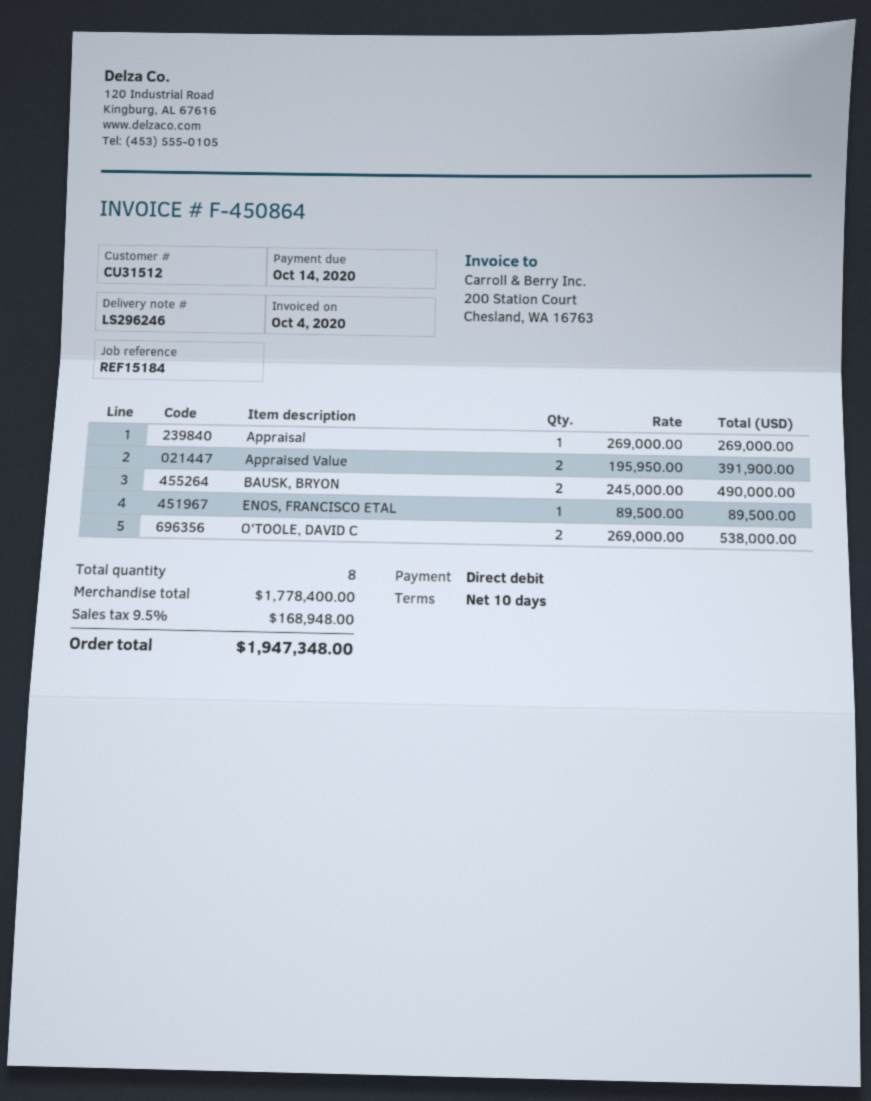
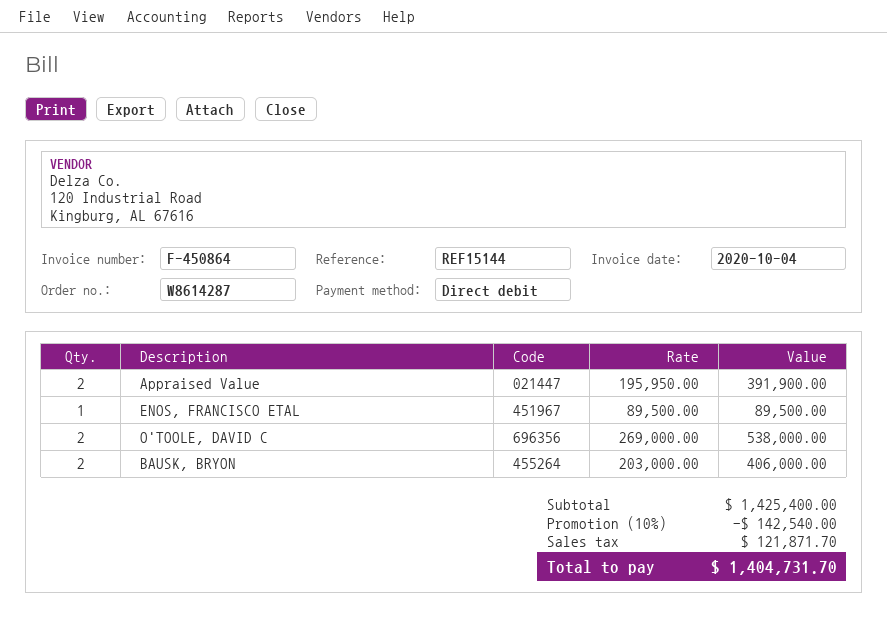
reference: REF15184 -> REF15144
Appraisal: 1 x 269000.00 = 269000.00 -> none
BAUSK, BRYON: 2 x 245000.00 = 490000.00 -> 2 x 203000.00 = 406000.00
subtotal: 1778400.00 -> 1425400.00
discount: none -> 10% = 142540.00
tax: 168948.00 -> 121871.70
total: 1947348.00 -> 1404731.70

